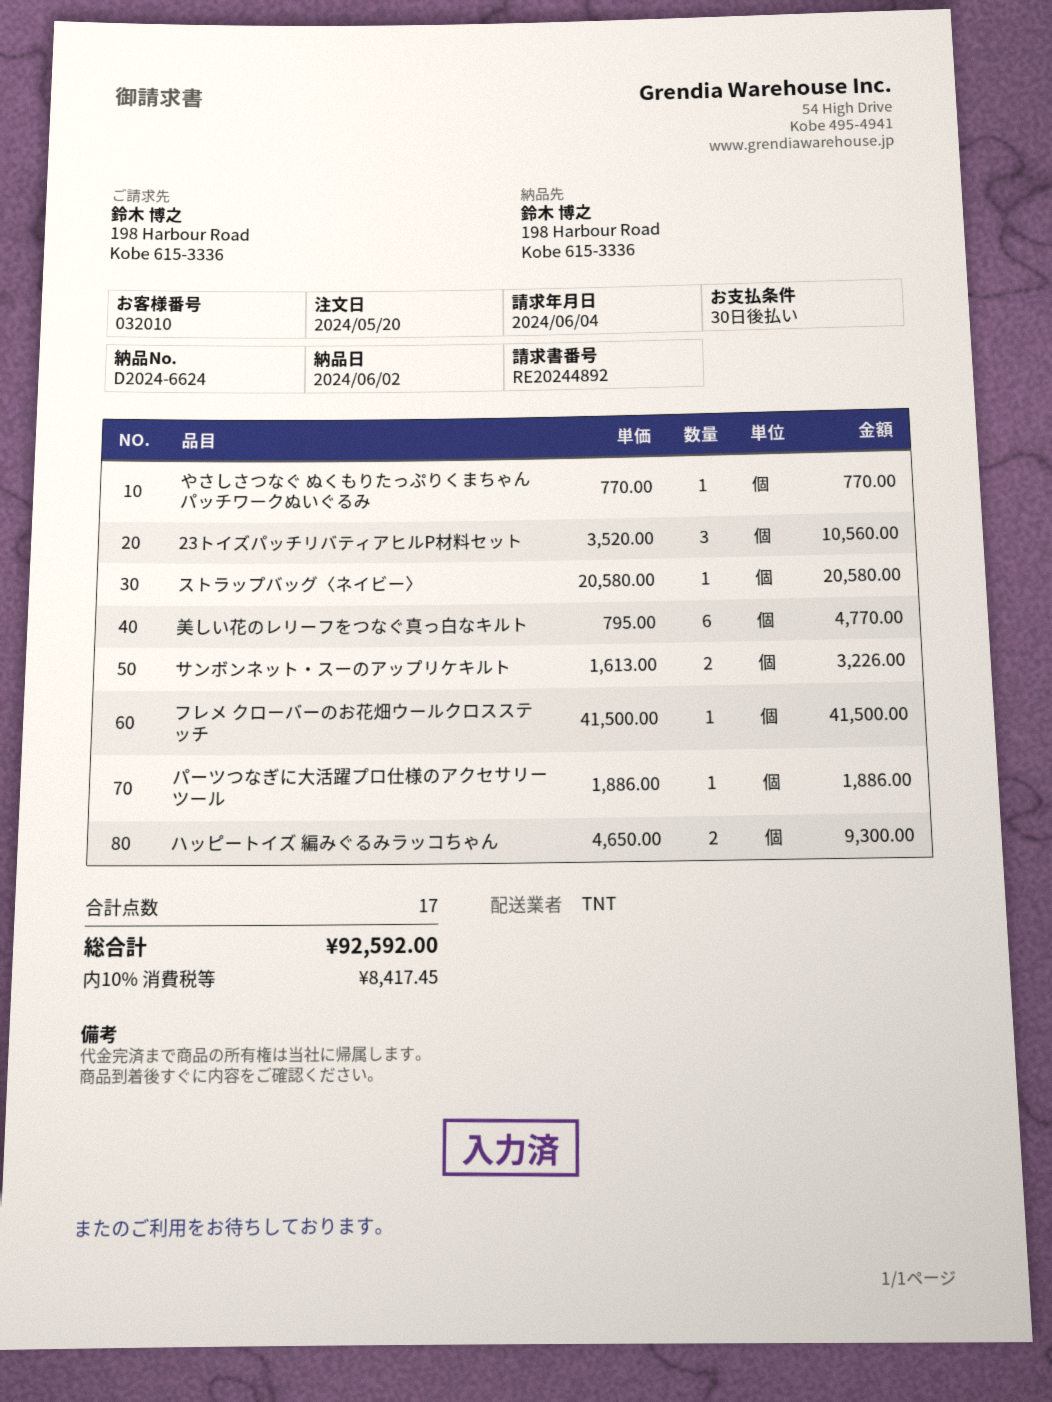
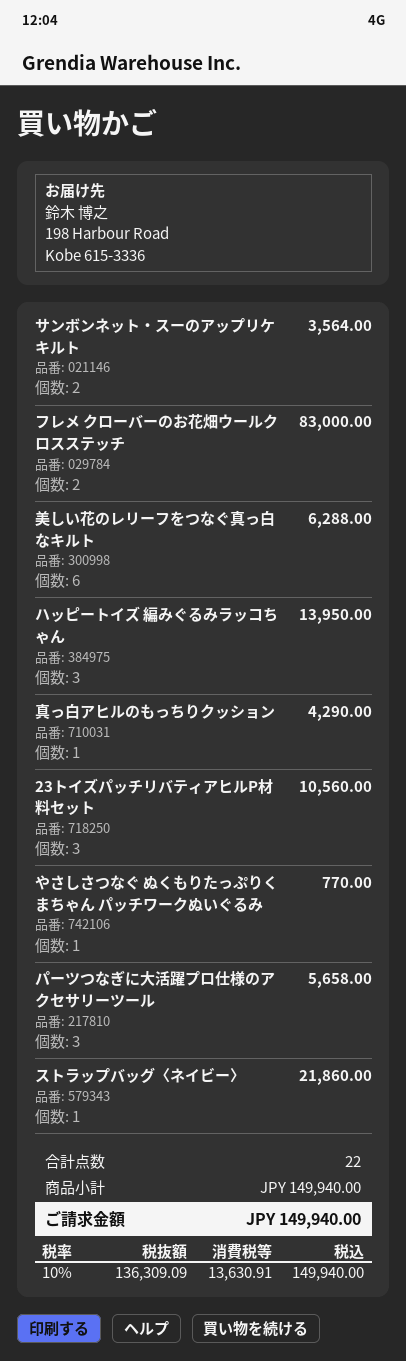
ストラップバッグ〈ネイビー〉: 1 for 20580.00 -> 1 for 21860.00
美しい花のレリーフをつなぐ真っ白なキルト: 6 for 4770.00 -> 6 for 6288.00
サンボンネット・スーのアップリケキルト: 2 for 3226.00 -> 2 for 3564.00
フレメ クローバーのお花畑ウールクロスステッチ: 1 for 41500.00 -> 2 for 83000.00
パーツつなぎに大活躍プロ仕様のアクセサリーツール: 1 for 1886.00 -> 3 for 5658.00
ハッピートイズ 編みぐるみラッコちゃん: 2 for 9300.00 -> 3 for 13950.00
真っ白アヒルのもっちりクッション: none -> 1 for 4290.00
total quantity: 17 -> 22
tax: 10% = 8417.45 -> 10% = 13630.91
total: 92592.00 -> 149940.00

